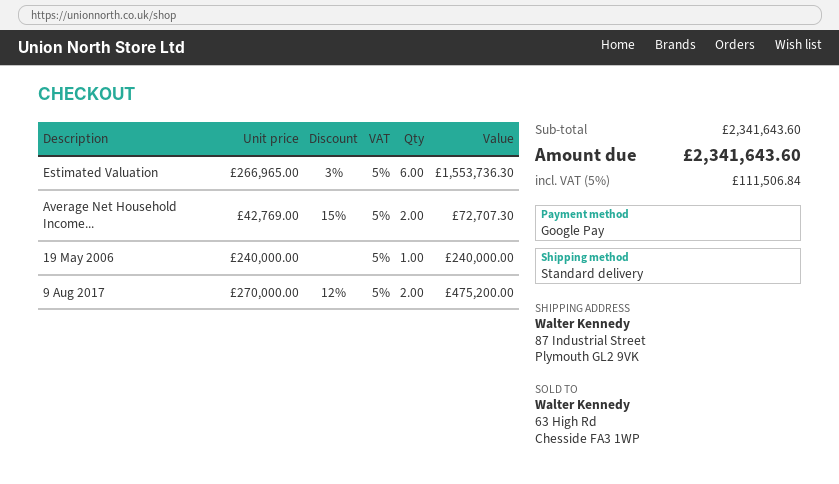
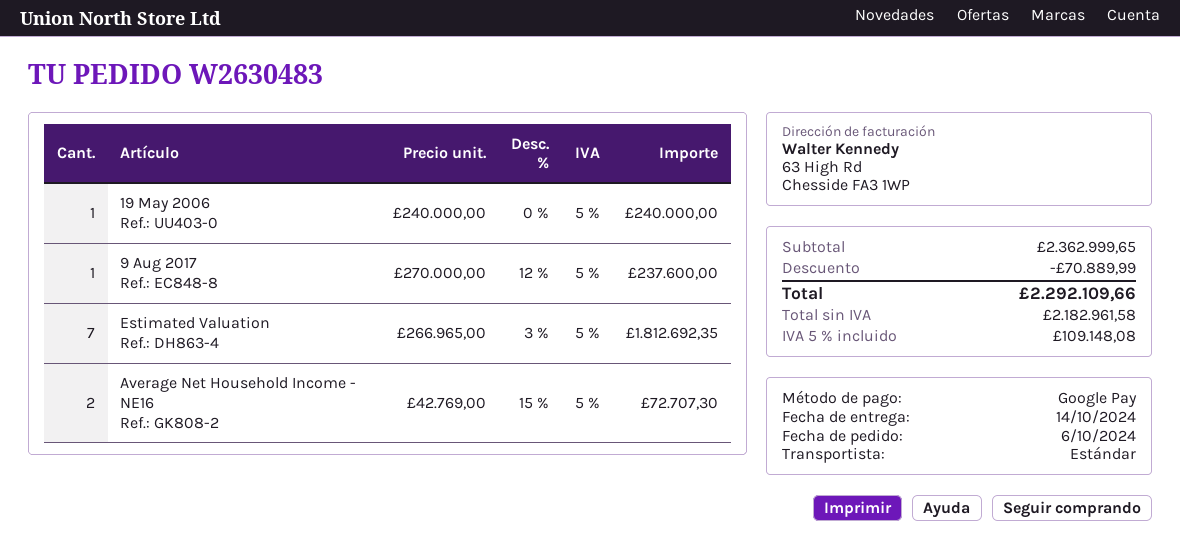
Estimated Valuation: 6 x 266965.00 - 3% = 1553736.30 -> 7 x 266965.00 - 3% = 1812692.35
9 Aug 2017: 2 x 270000.00 - 12% = 475200.00 -> 1 x 270000.00 - 12% = 237600.00
subtotal: 2341643.60 -> 2362999.65
discount: none -> 70889.99
tax: 5% = 111506.84 -> 5% = 109148.08
total: 2341643.60 -> 2292109.66

